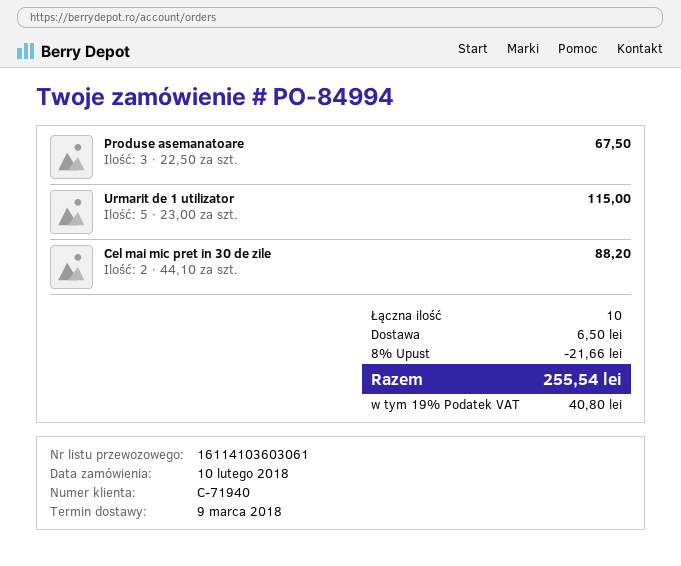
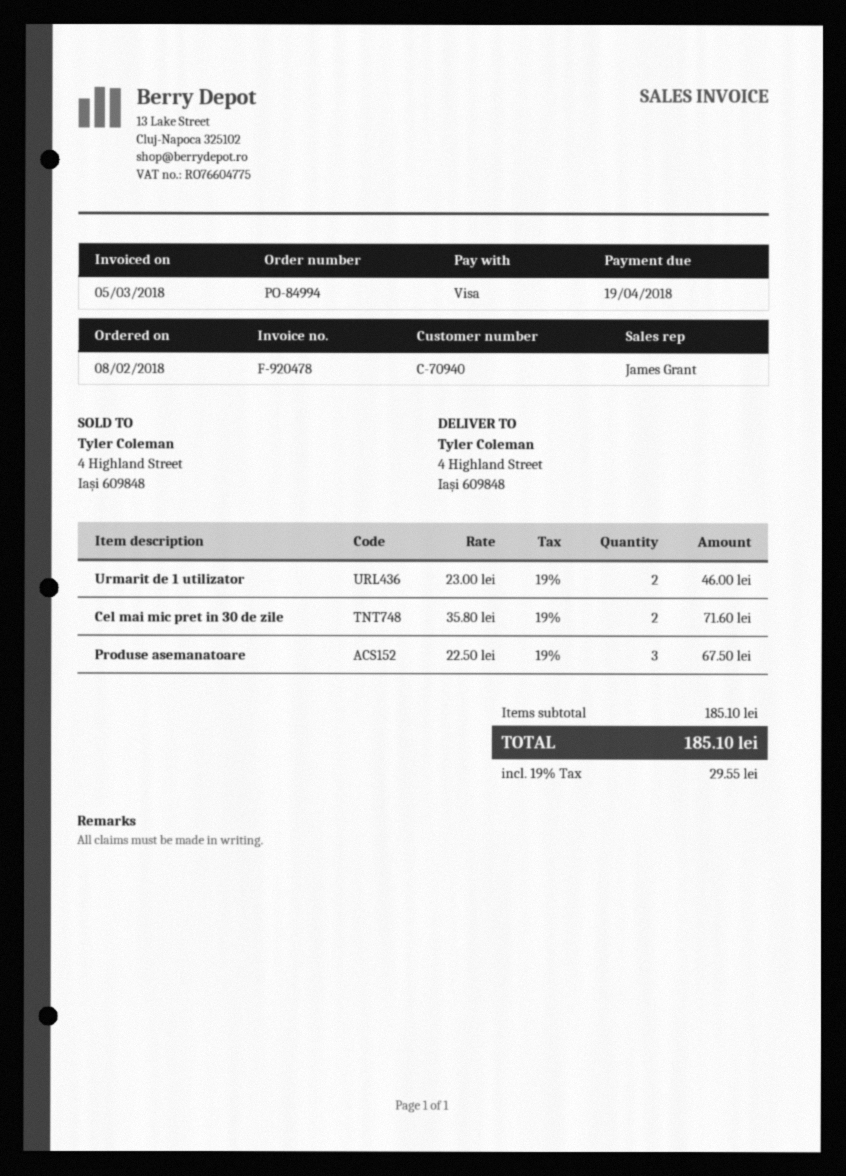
order date: 2018-02-10 -> 2018-02-08
customer number: C-71940 -> C-70940
Urmarit de 1 utilizator: 5 x 23.00 = 115.00 -> 2 x 23.00 = 46.00
Cel mai mic pret in 30 de zile: 2 x 44.10 = 88.20 -> 2 x 35.80 = 71.60
discount: 8% = 21.66 -> none
shipping: 6.50 -> none
tax: 19% = 40.80 -> 19% = 29.55
total: 255.54 -> 185.10

